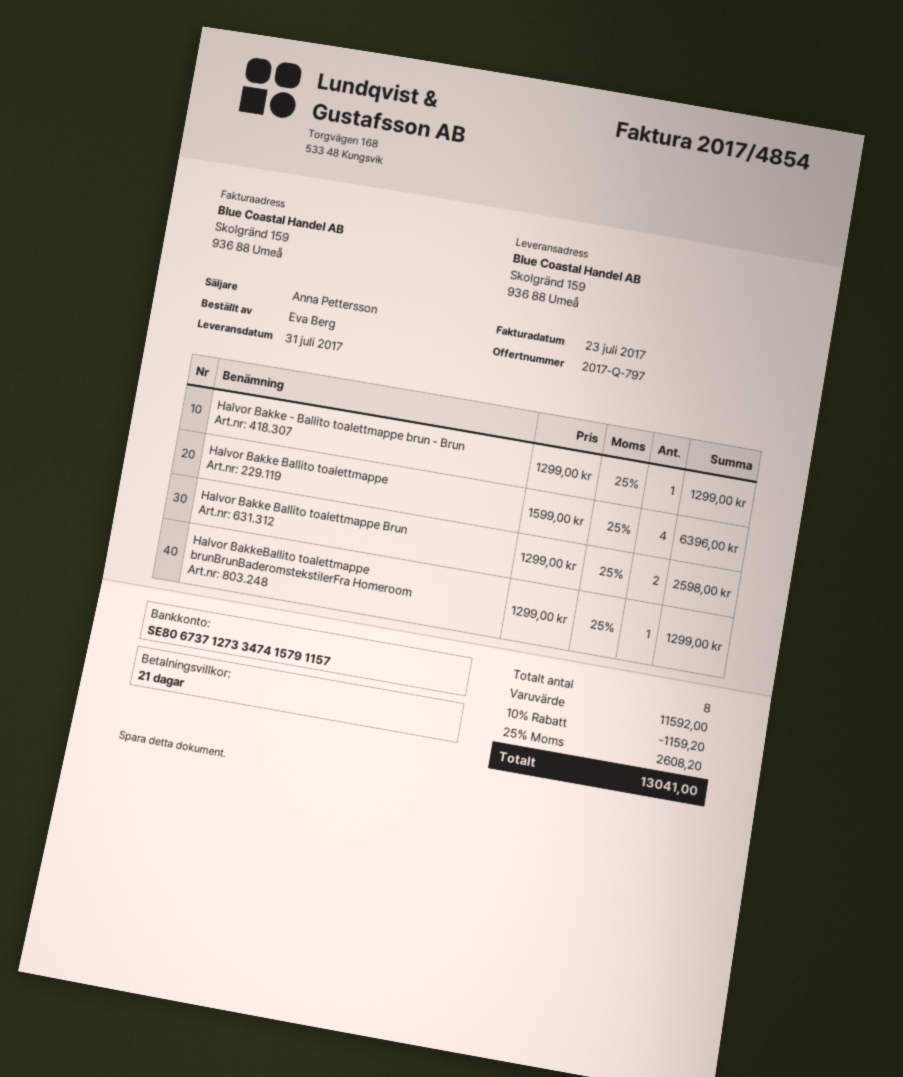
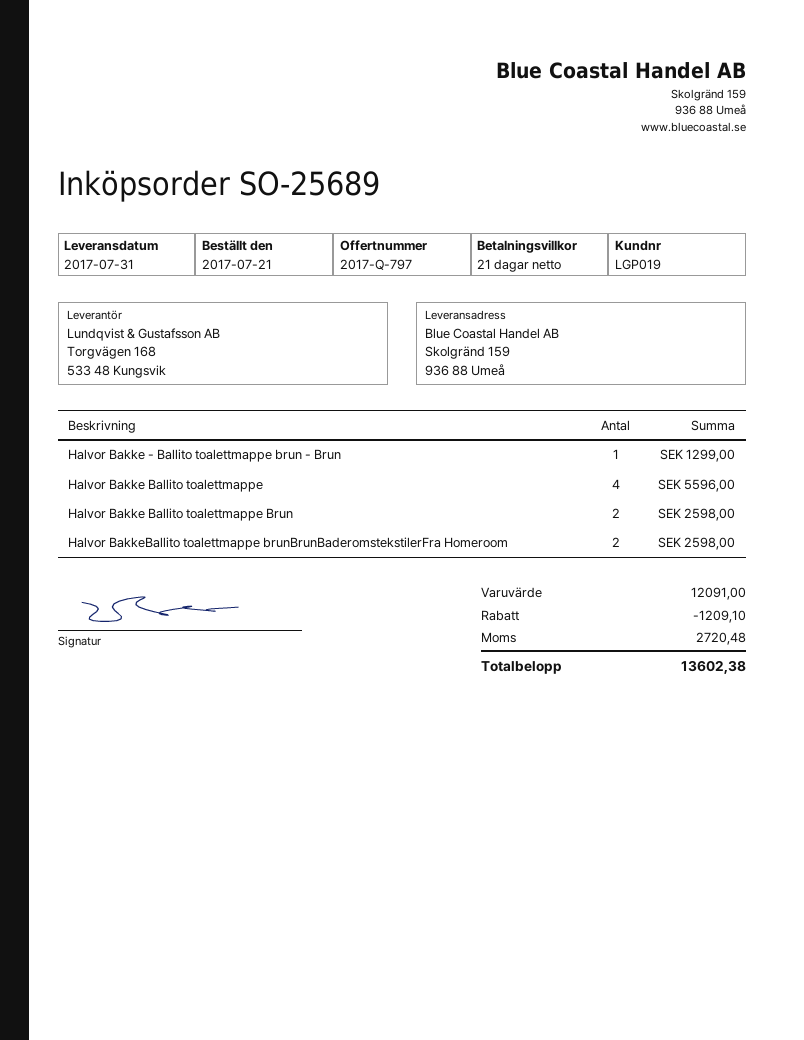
Halvor Bakke Ballito toalettmappe: 4 for 6396.00 -> 4 for 5596.00
Halvor BakkeBallito toalettmappe brunBrunBaderomstekstilerFra Homeroom: 1 for 1299.00 -> 2 for 2598.00
subtotal: 11592.00 -> 12091.00
discount: 1159.20 -> 1209.10
tax: 2608.20 -> 2720.48
total: 13041.00 -> 13602.38

